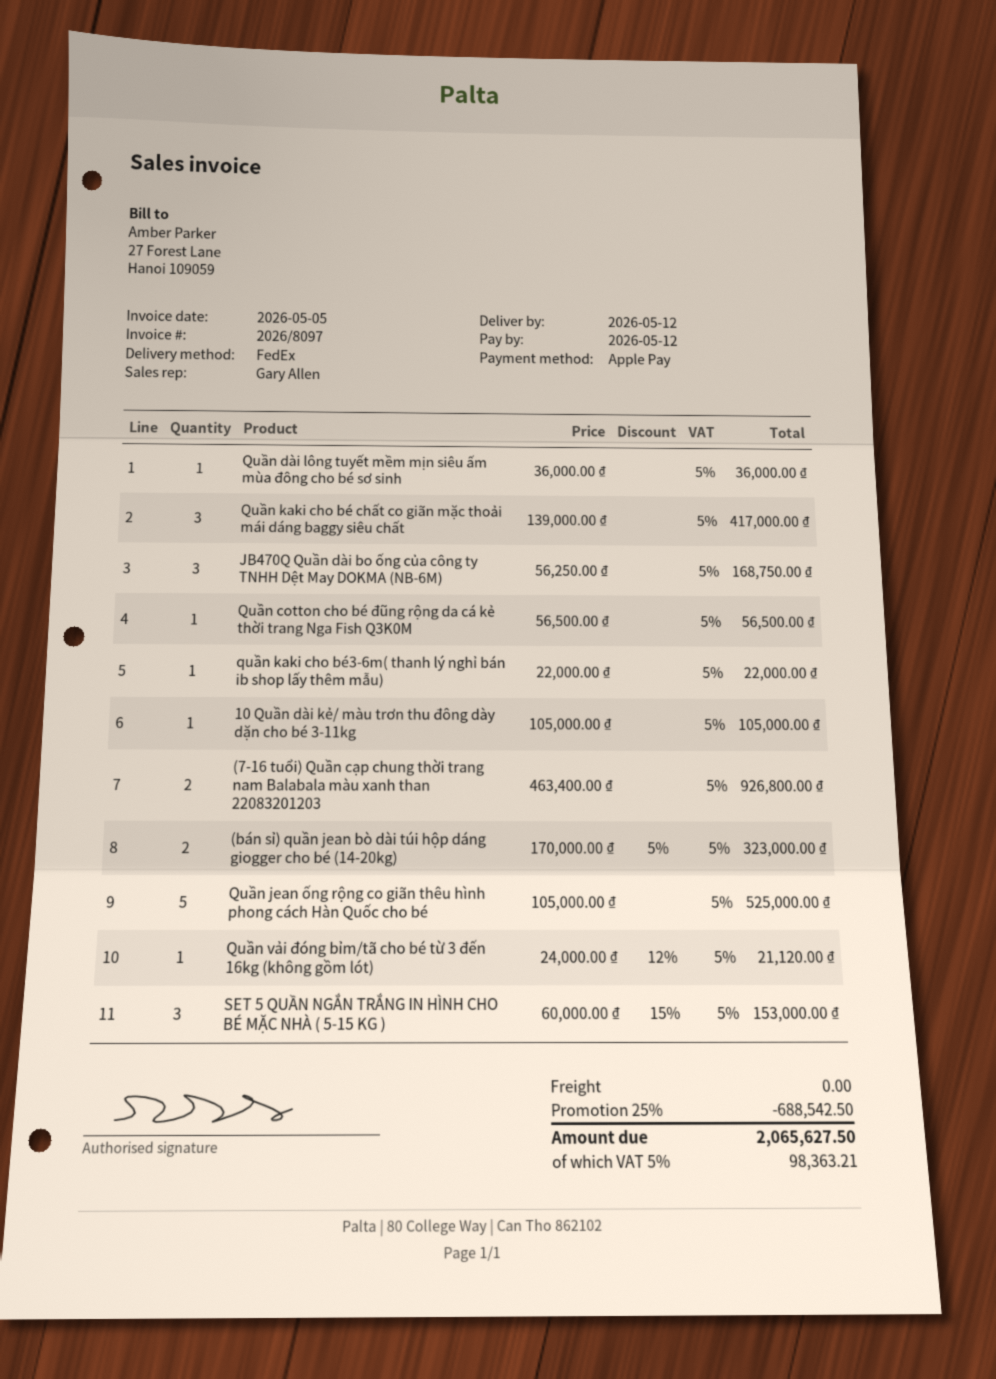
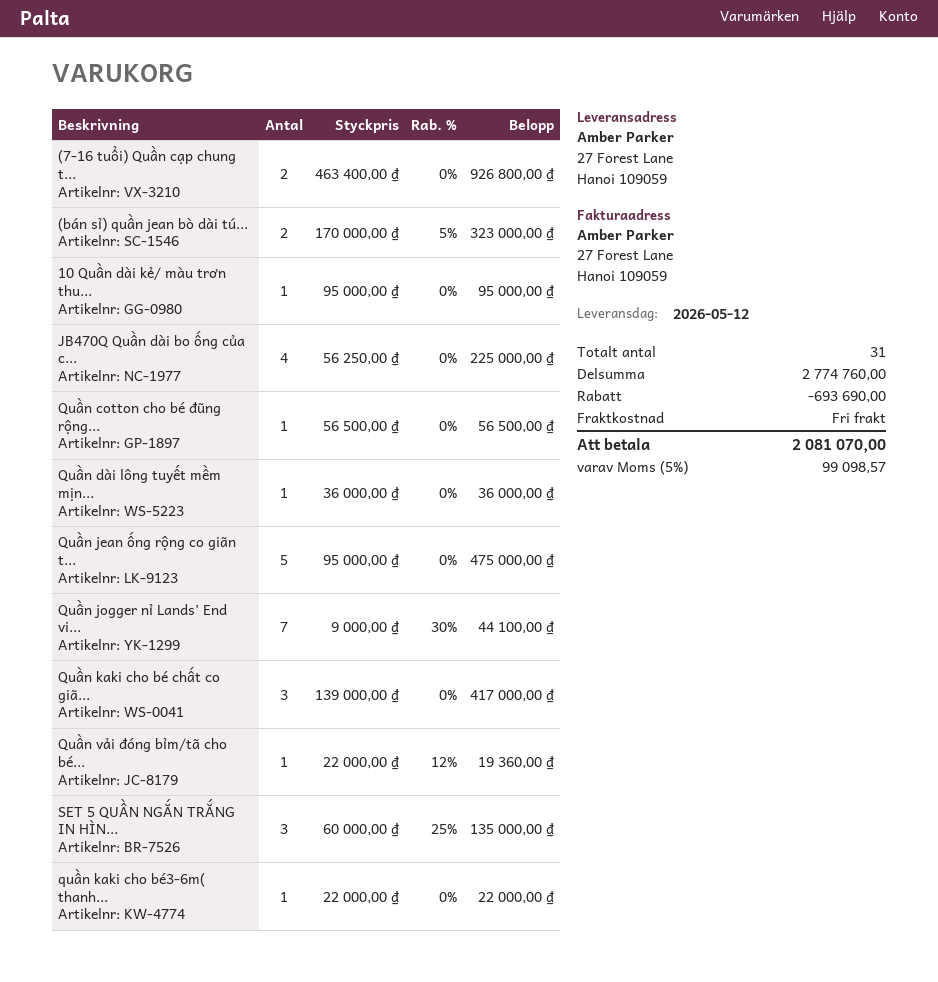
JB470Q Quần dài bo ống của công ty TNHH Dệt May DOKMA (NB-6M): 3 x 56250.00 = 168750.00 -> 4 x 56250.00 = 225000.00
10 Quần dài kẻ/ màu trơn thu đông dày dặn cho bé 3-11kg: 1 x 105000.00 = 105000.00 -> 1 x 95000.00 = 95000.00
Quần jean ống rộng co giãn thêu hình phong cách Hàn Quốc cho bé: 5 x 105000.00 = 525000.00 -> 5 x 95000.00 = 475000.00
Quần vải đóng bỉm/tã cho bé từ 3 đến 16kg (không gồm lót): 1 x 24000.00 - 12% = 21120.00 -> 1 x 22000.00 - 12% = 19360.00
SET 5 QUẦN NGẮN TRẮNG IN HÌNH CHO BÉ MẶC NHÀ ( 5-15 KG ): 3 x 60000.00 - 15% = 153000.00 -> 3 x 60000.00 - 25% = 135000.00
Quần jogger nỉ Lands’ End vi...: none -> 7 x 9000.00 - 30% = 44100.00
discount: 688542.50 -> 693690.00
tax: 5% = 98363.21 -> 5% = 99098.57
total: 2065627.50 -> 2081070.00

